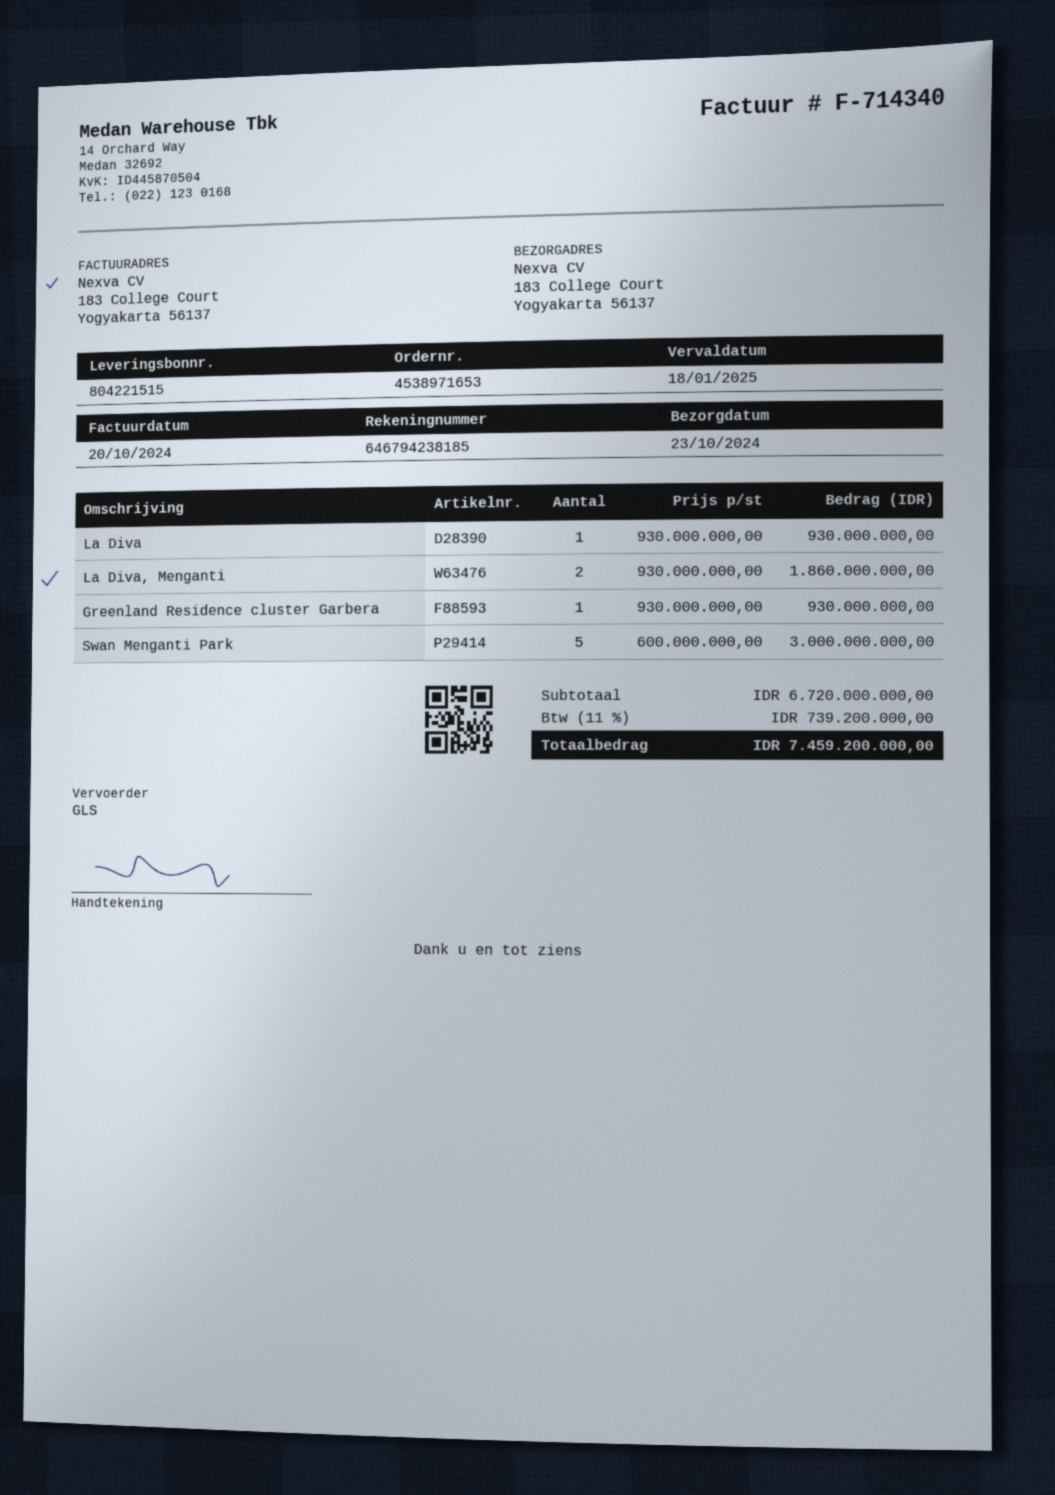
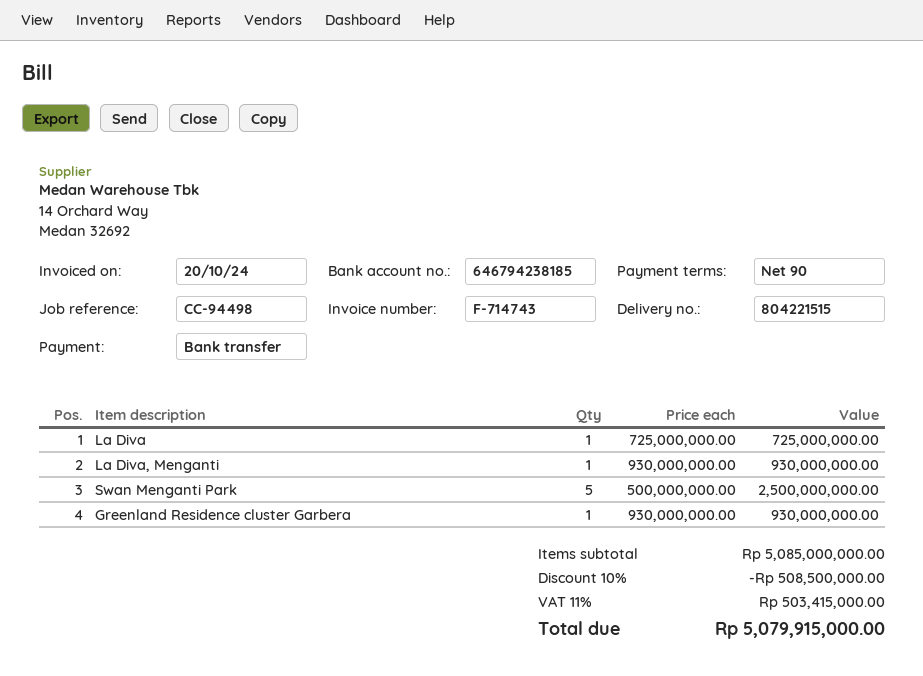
invoice number: F-714340 -> F-714743
La Diva: 1 x 930000000.00 = 930000000.00 -> 1 x 725000000.00 = 725000000.00
La Diva, Menganti: 2 x 930000000.00 = 1860000000.00 -> 1 x 930000000.00 = 930000000.00
Swan Menganti Park: 5 x 600000000.00 = 3000000000.00 -> 5 x 500000000.00 = 2500000000.00
subtotal: 6720000000.00 -> 5085000000.00
discount: none -> 10% = 508500000.00
tax: 11% = 739200000.00 -> 11% = 503415000.00
total: 7459200000.00 -> 5079915000.00

